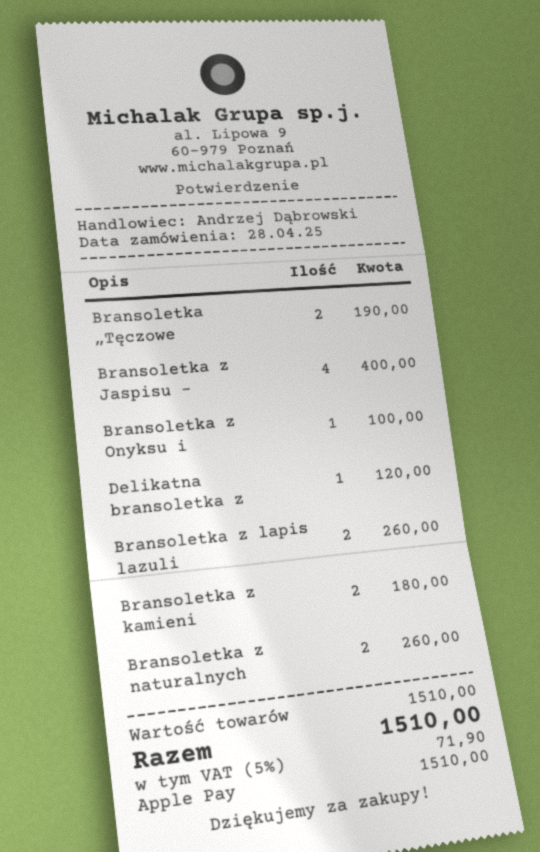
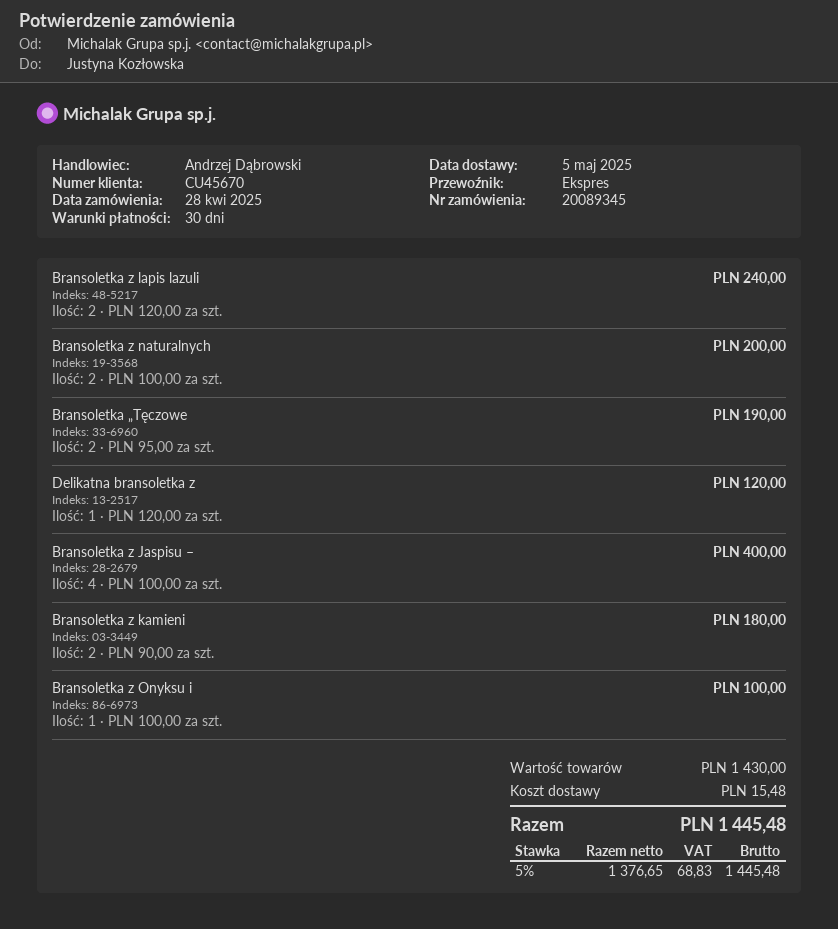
Bransoletka z lapis lazuli: 2 for 260.00 -> 2 for 240.00
Bransoletka z naturalnych: 2 for 260.00 -> 2 for 200.00
subtotal: 1510.00 -> 1430.00
shipping: none -> 15.48
tax: 5% = 71.90 -> 5% = 68.83
total: 1510.00 -> 1445.48

